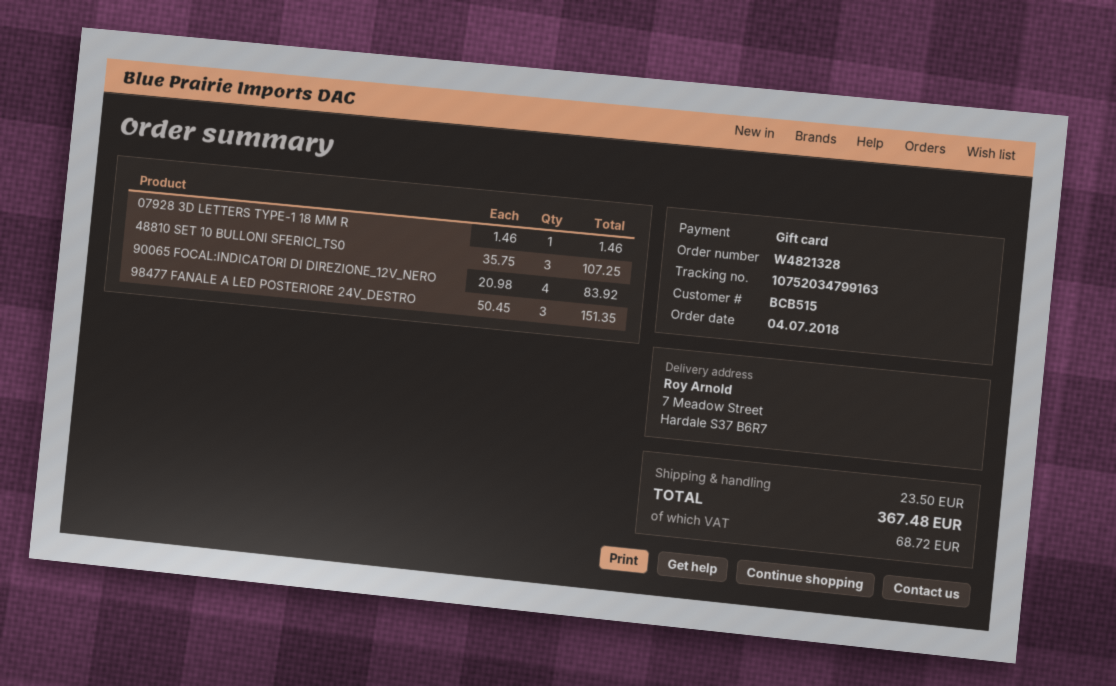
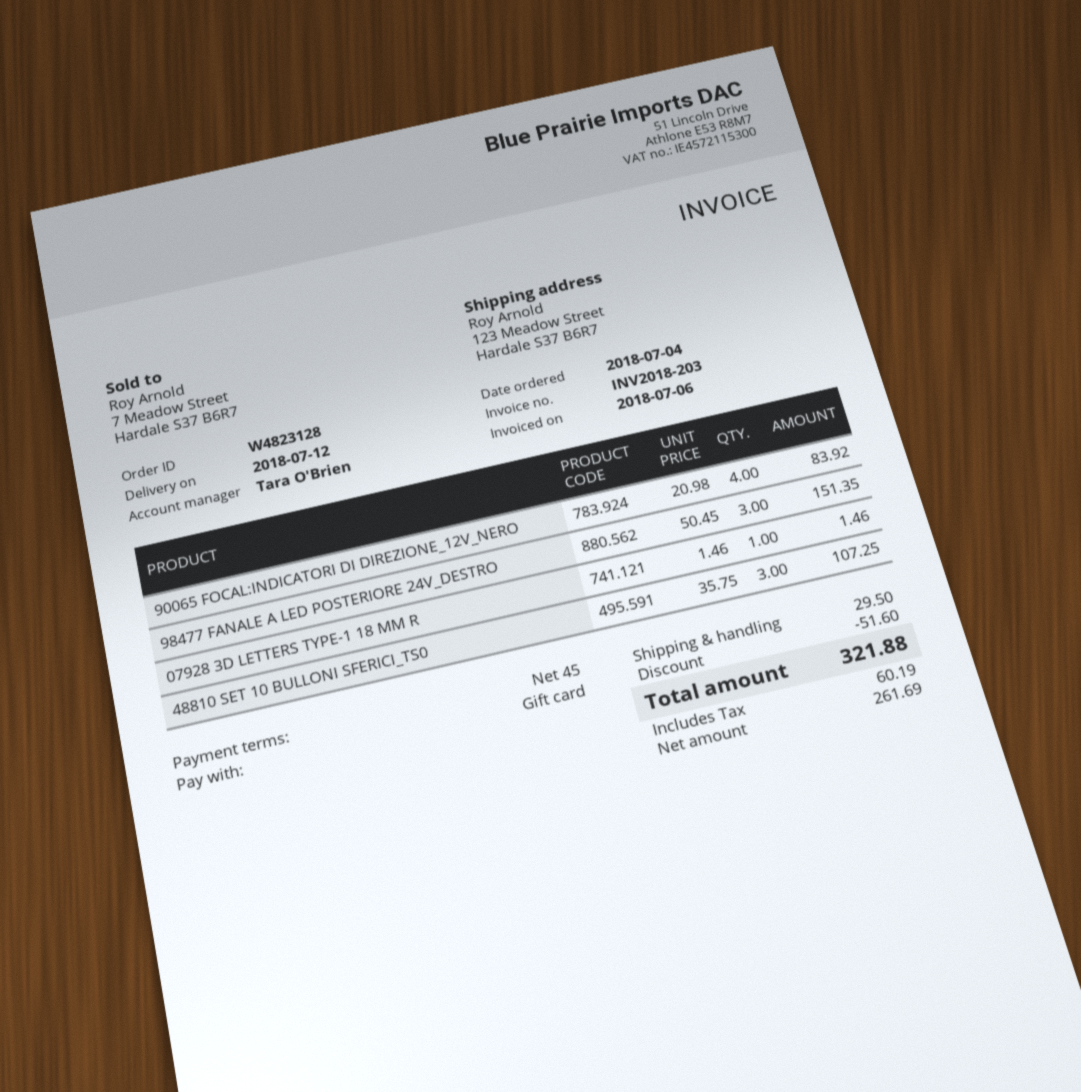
order number: W4821328 -> W4823128
ship to: 7 Meadow Street, Hardale S37 B6R7 -> 123 Meadow Street, Hardale S37 B6R7
discount: none -> 51.60
shipping: 23.50 -> 29.50
tax: 68.72 -> 60.19
total: 367.48 -> 321.88

